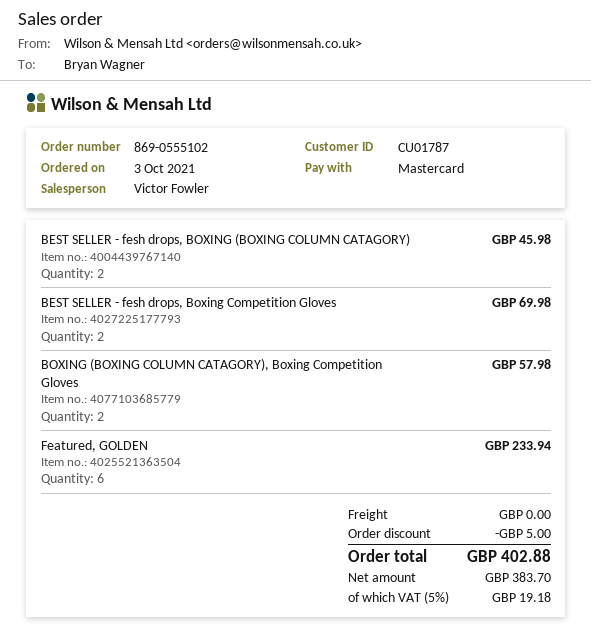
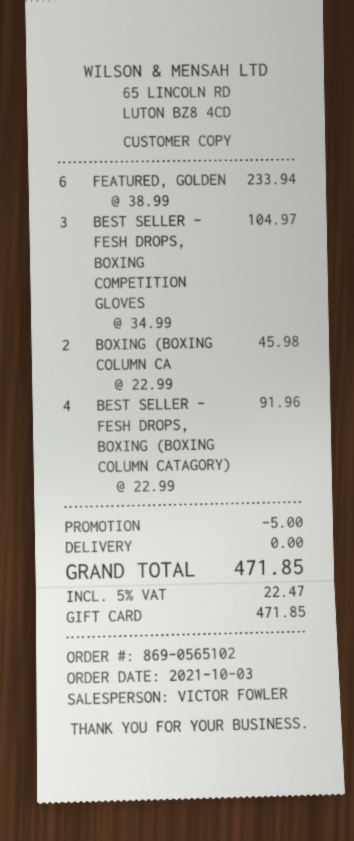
order number: 869-0555102 -> 869-0565102
payment method: Mastercard -> gift card
BEST SELLER - fesh drops, BOXING (BOXING COLUMN CATAGORY): 2 for 45.98 -> 4 for 91.96
BEST SELLER - fesh drops, Boxing Competition Gloves: 2 for 69.98 -> 3 for 104.97
BOXING (BOXING COLUMN CATAGORY), Boxing Competition Gloves: 2 for 57.98 -> 2 for 45.98
tax: 5% = 19.18 -> 5% = 22.47
total: 402.88 -> 471.85

